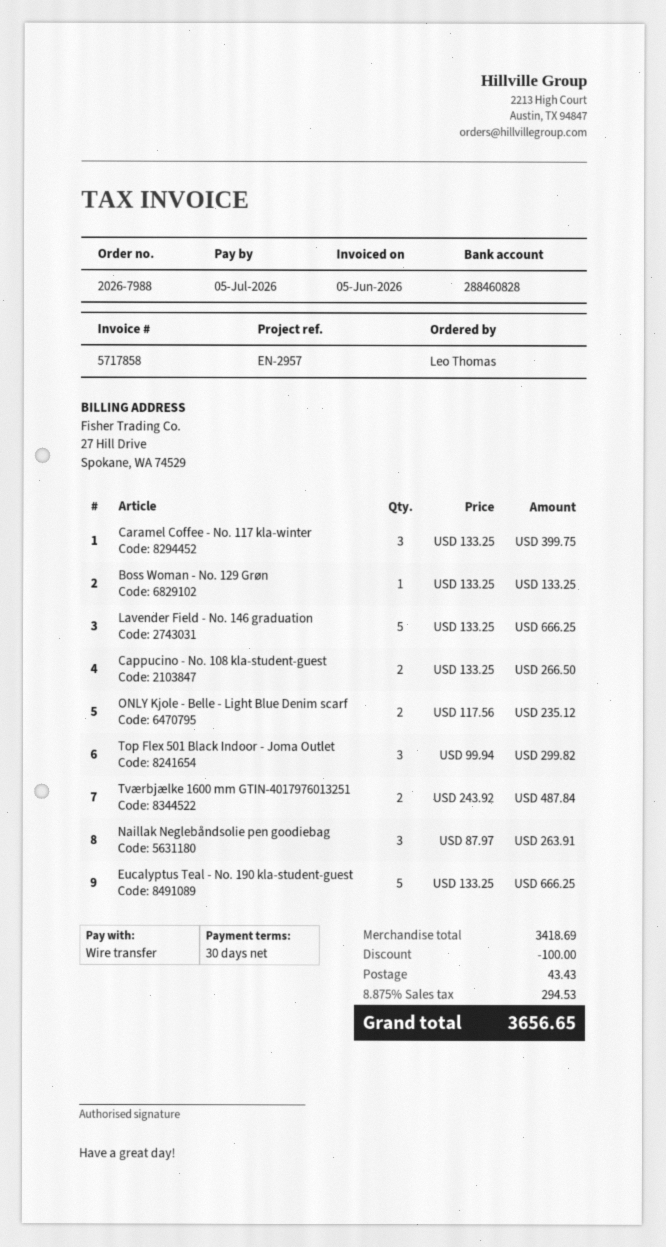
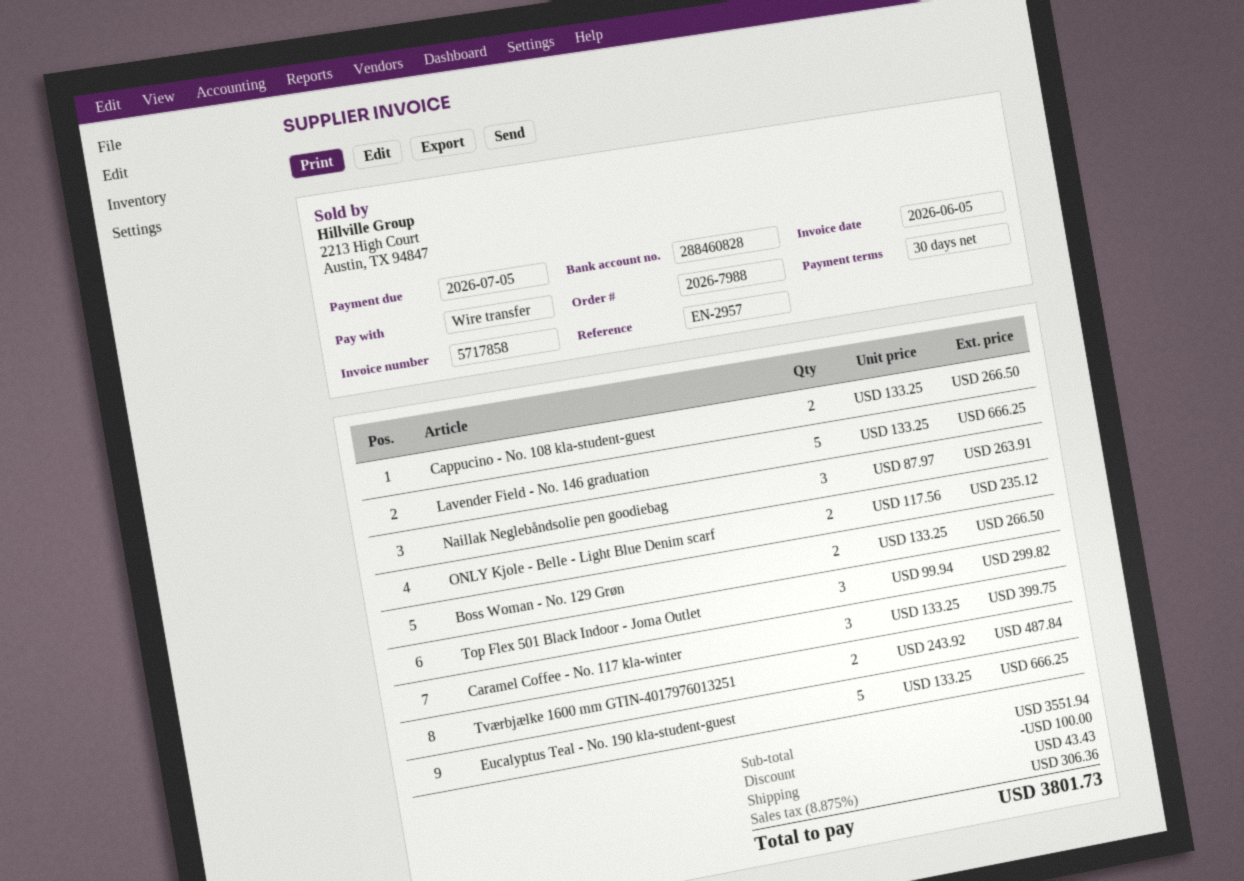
Boss Woman - No. 129 Grøn: 1 x 133.25 = 133.25 -> 2 x 133.25 = 266.50
subtotal: 3418.69 -> 3551.94
tax: 8.875% = 294.53 -> 8.875% = 306.36
total: 3656.65 -> 3801.73

